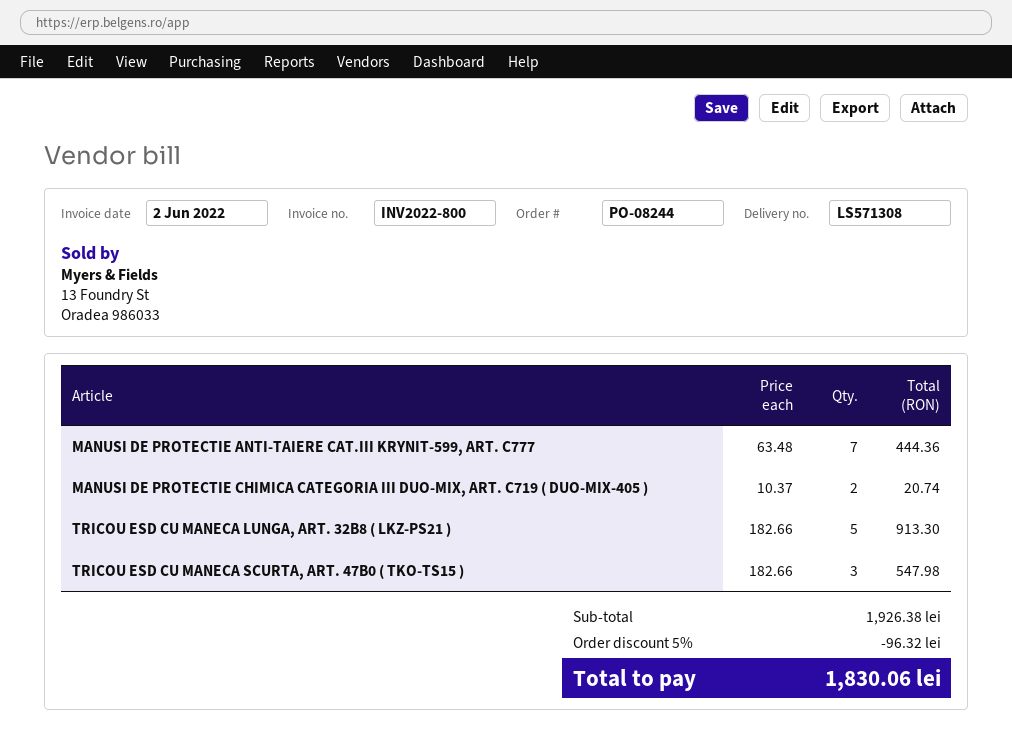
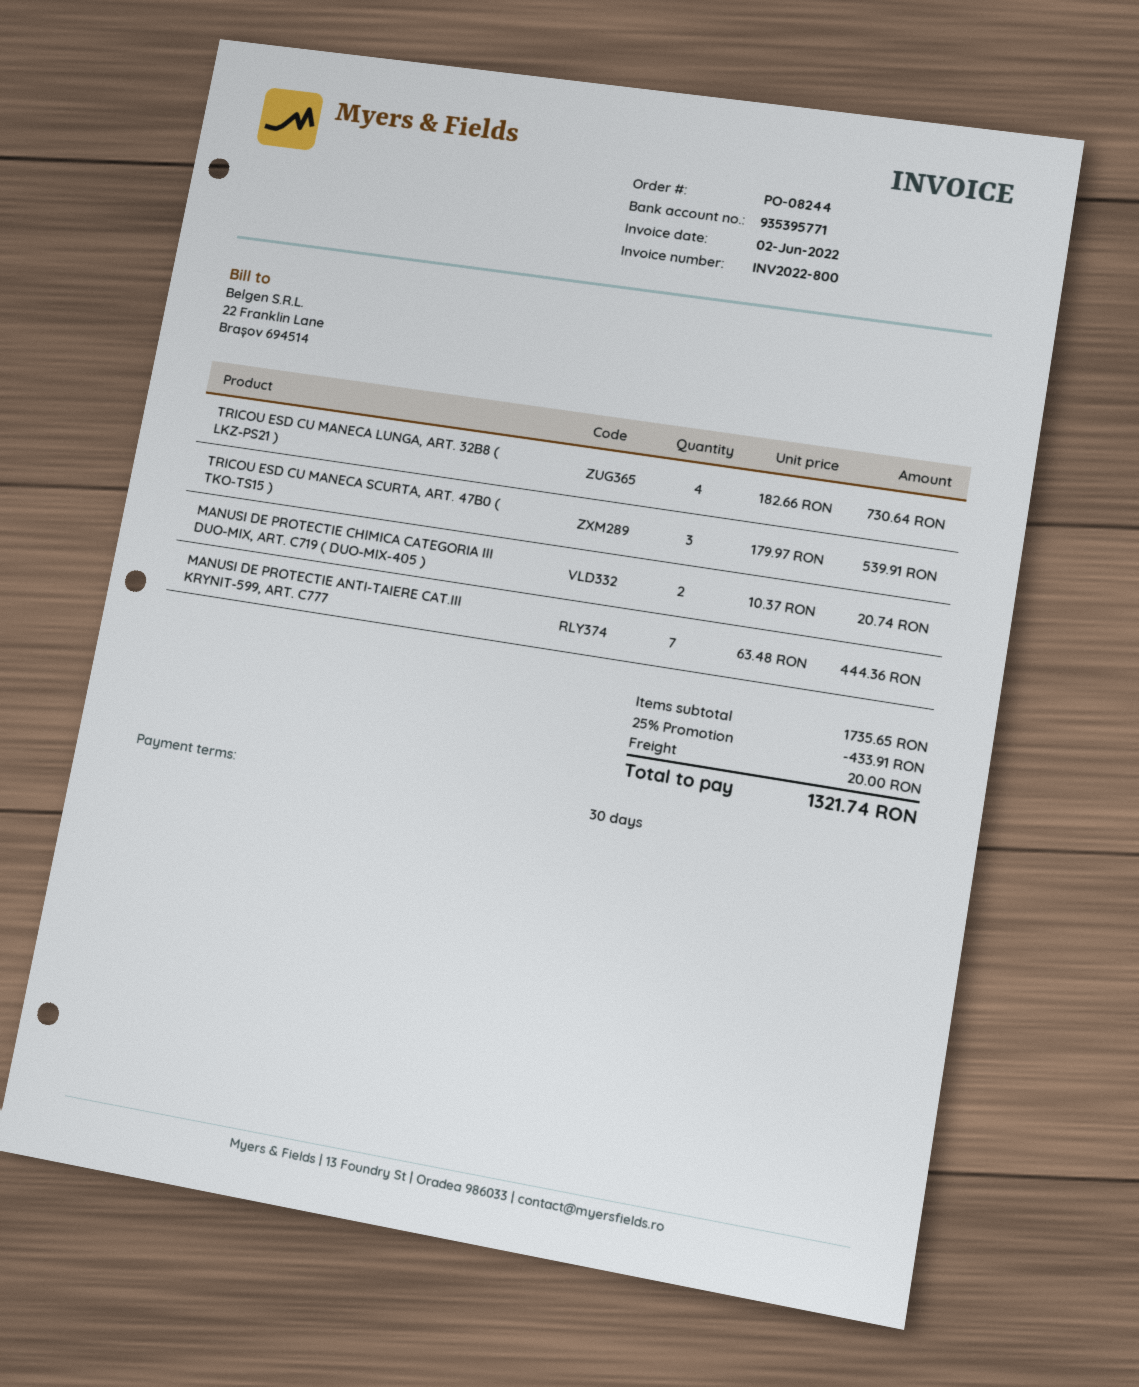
TRICOU ESD CU MANECA LUNGA, ART. 32B8 ( LKZ-PS21 ): 5 x 182.66 = 913.30 -> 4 x 182.66 = 730.64
TRICOU ESD CU MANECA SCURTA, ART. 47B0 ( TKO-TS15 ): 3 x 182.66 = 547.98 -> 3 x 179.97 = 539.91
subtotal: 1926.38 -> 1735.65
discount: 5% = 96.32 -> 25% = 433.91
shipping: none -> 20.00
total: 1830.06 -> 1321.74

